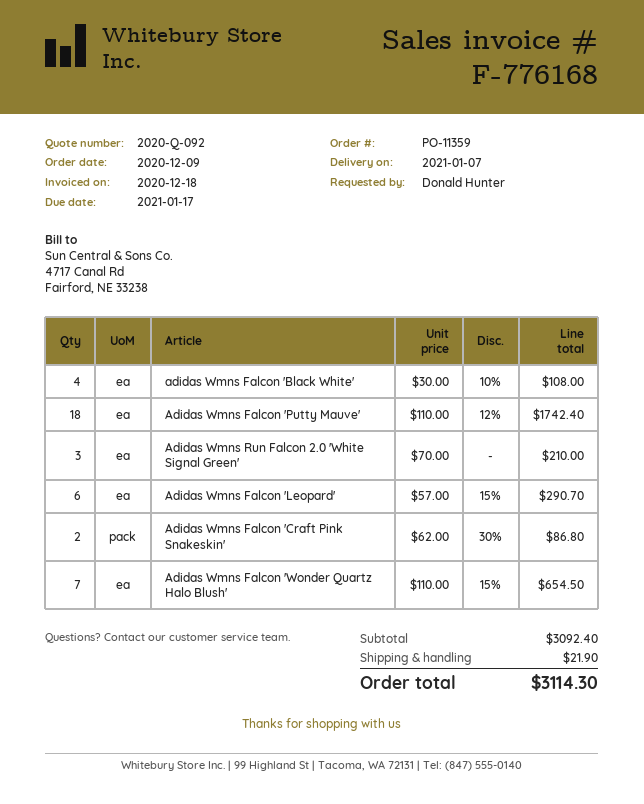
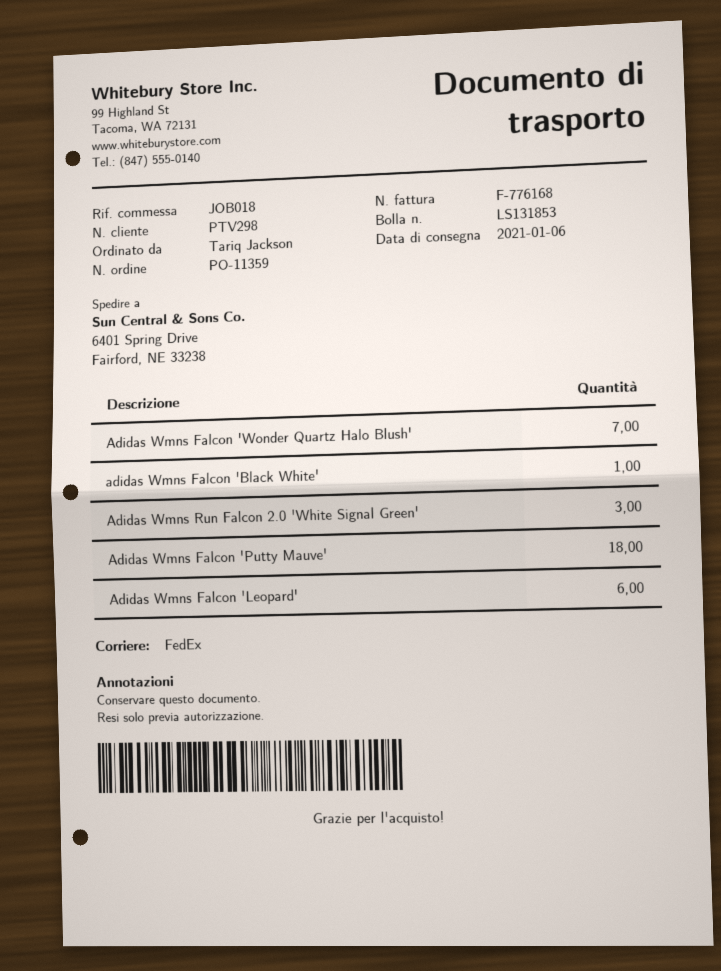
delivery date: 2021-01-07 -> 2021-01-06
ordered by: Donald Hunter -> Tariq Jackson
adidas Wmns Falcon 'Black White': 4 -> 1
Adidas Wmns Falcon 'Craft Pink Snakeskin': 2 -> none

